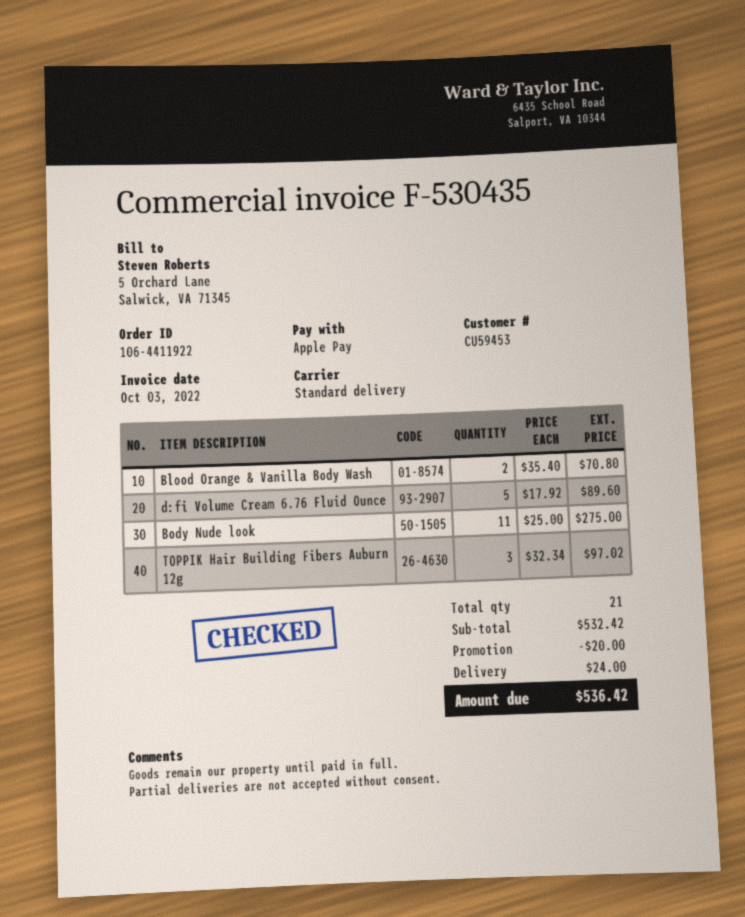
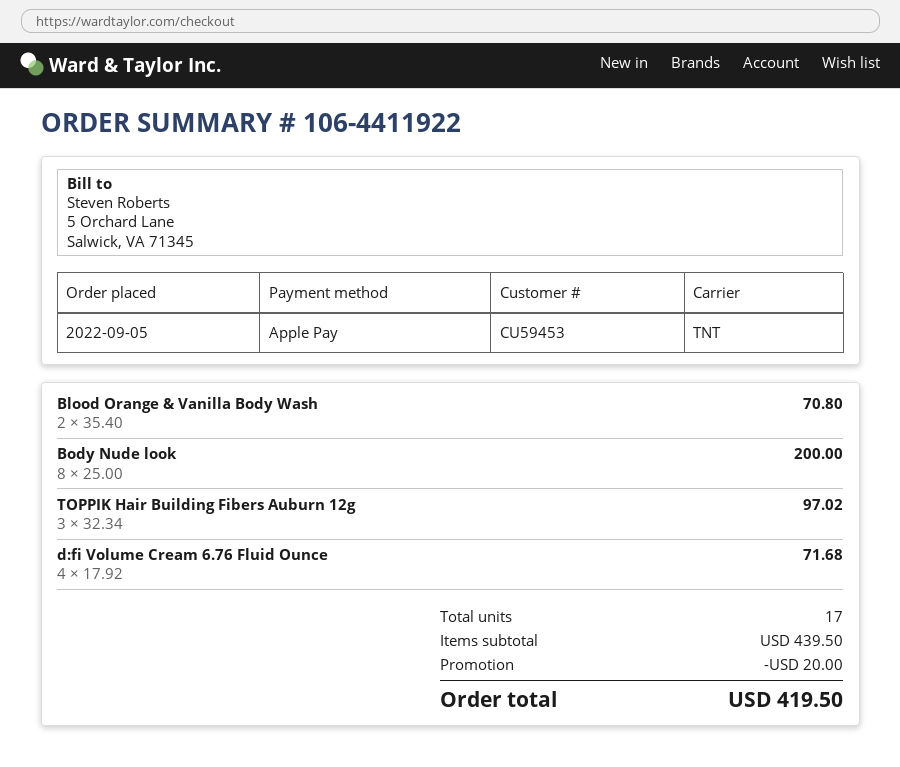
shipping method: standard -> TNT
d:fi Volume Cream 6.76 Fluid Ounce: 5 x 17.92 = 89.60 -> 4 x 17.92 = 71.68
Body Nude look: 11 x 25.00 = 275.00 -> 8 x 25.00 = 200.00
total quantity: 21 -> 17
subtotal: 532.42 -> 439.50
shipping: 24.00 -> none
total: 536.42 -> 419.50

